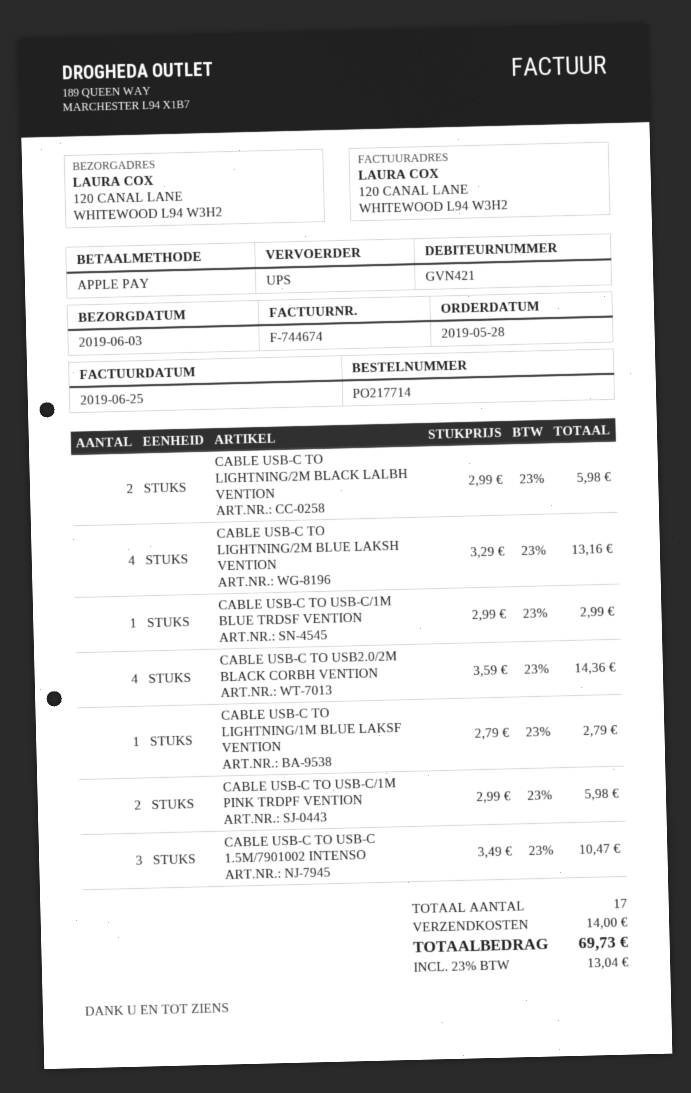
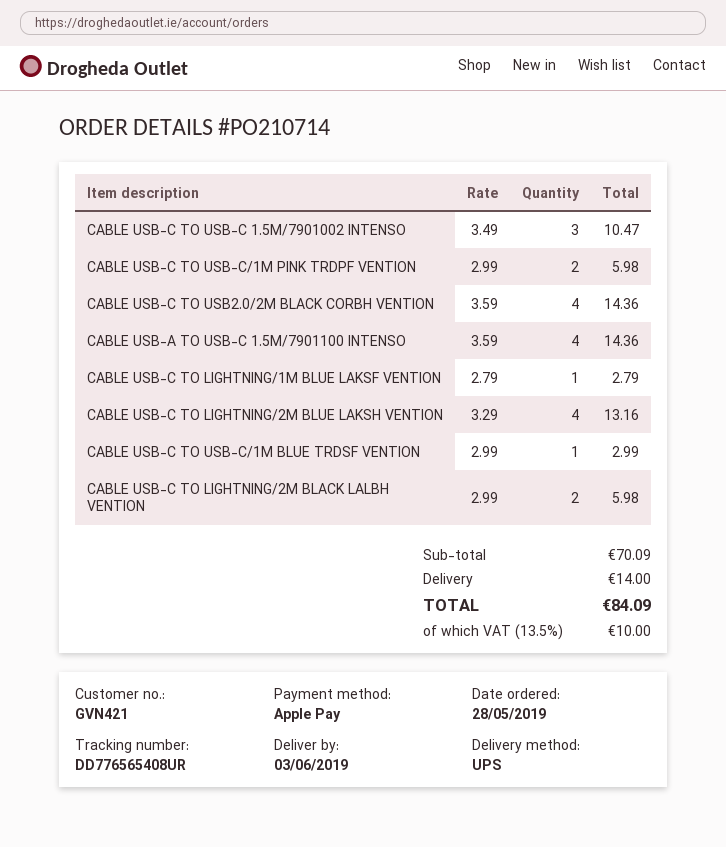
order number: PO217714 -> PO210714
CABLE USB-A TO USB-C 1.5M/7901100 INTENSO: none -> 4 x 3.59 = 14.36
tax: 23% = 13.04 -> 13.5% = 10.00
total: 69.73 -> 84.09

